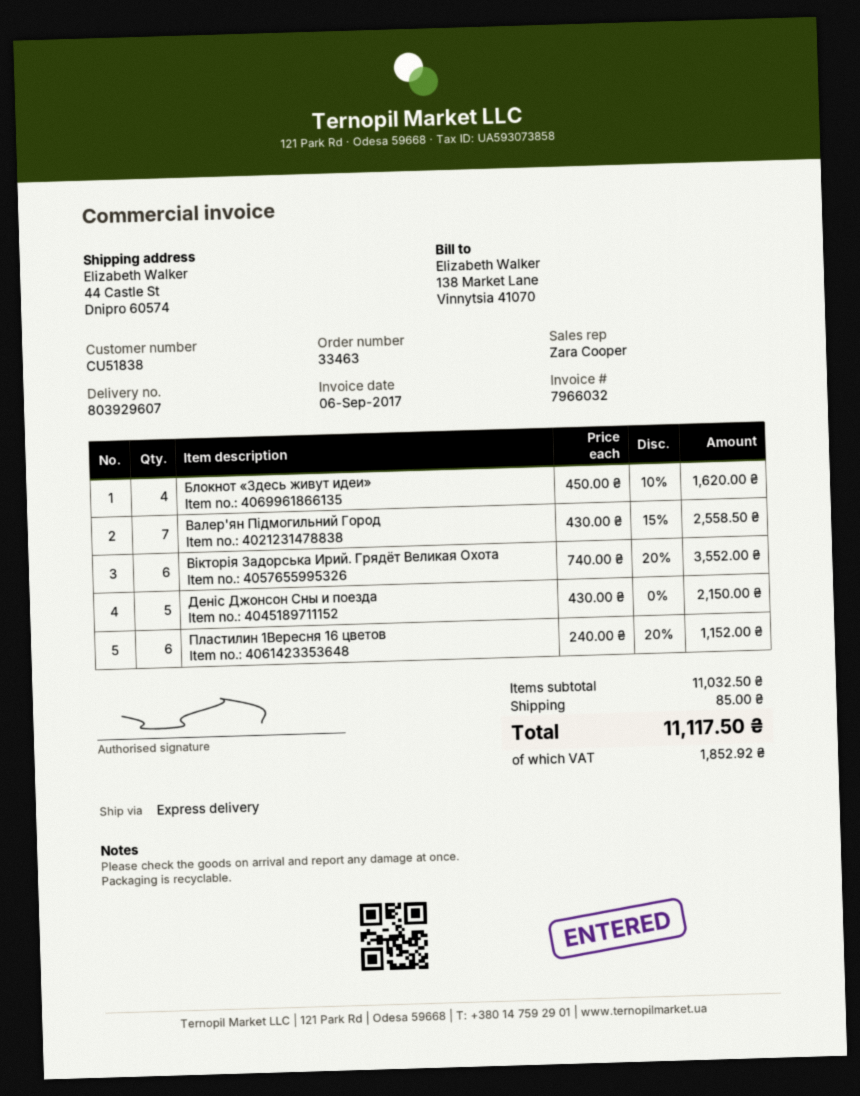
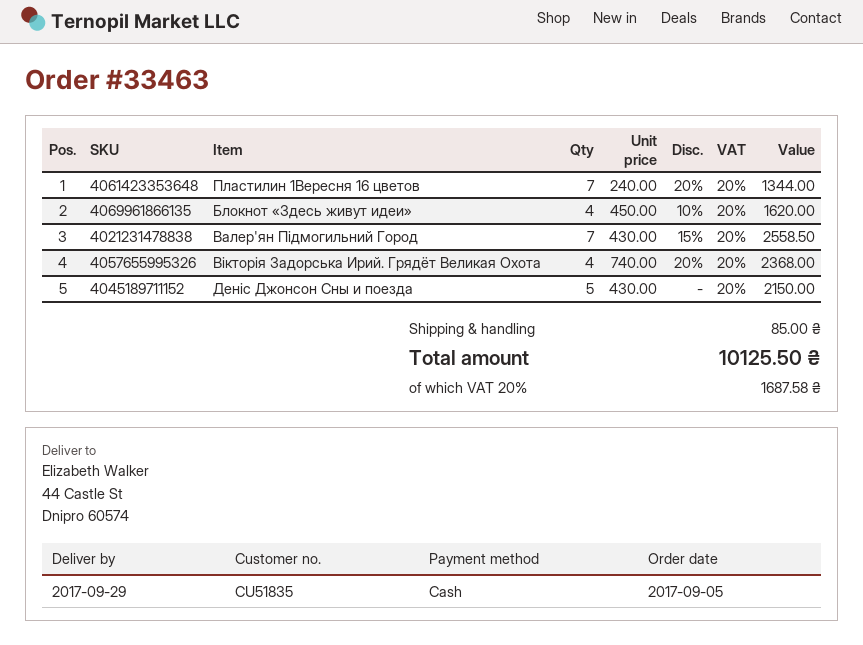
customer number: CU51838 -> CU51835
Вікторія Задорська Ирий. Грядёт Великая Охота: 6 x 740.00 - 20% = 3552.00 -> 4 x 740.00 - 20% = 2368.00
Пластилин 1Вересня 16 цветов: 6 x 240.00 - 20% = 1152.00 -> 7 x 240.00 - 20% = 1344.00
tax: 1852.92 -> 1687.58
total: 11117.50 -> 10125.50

